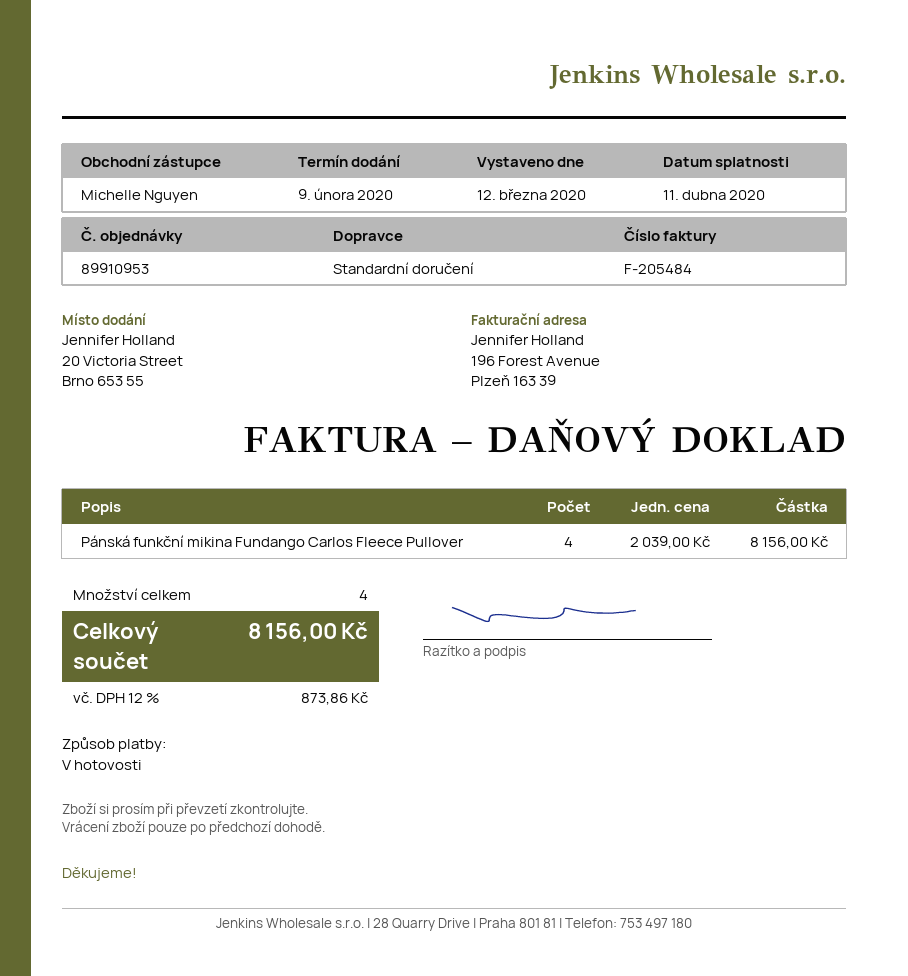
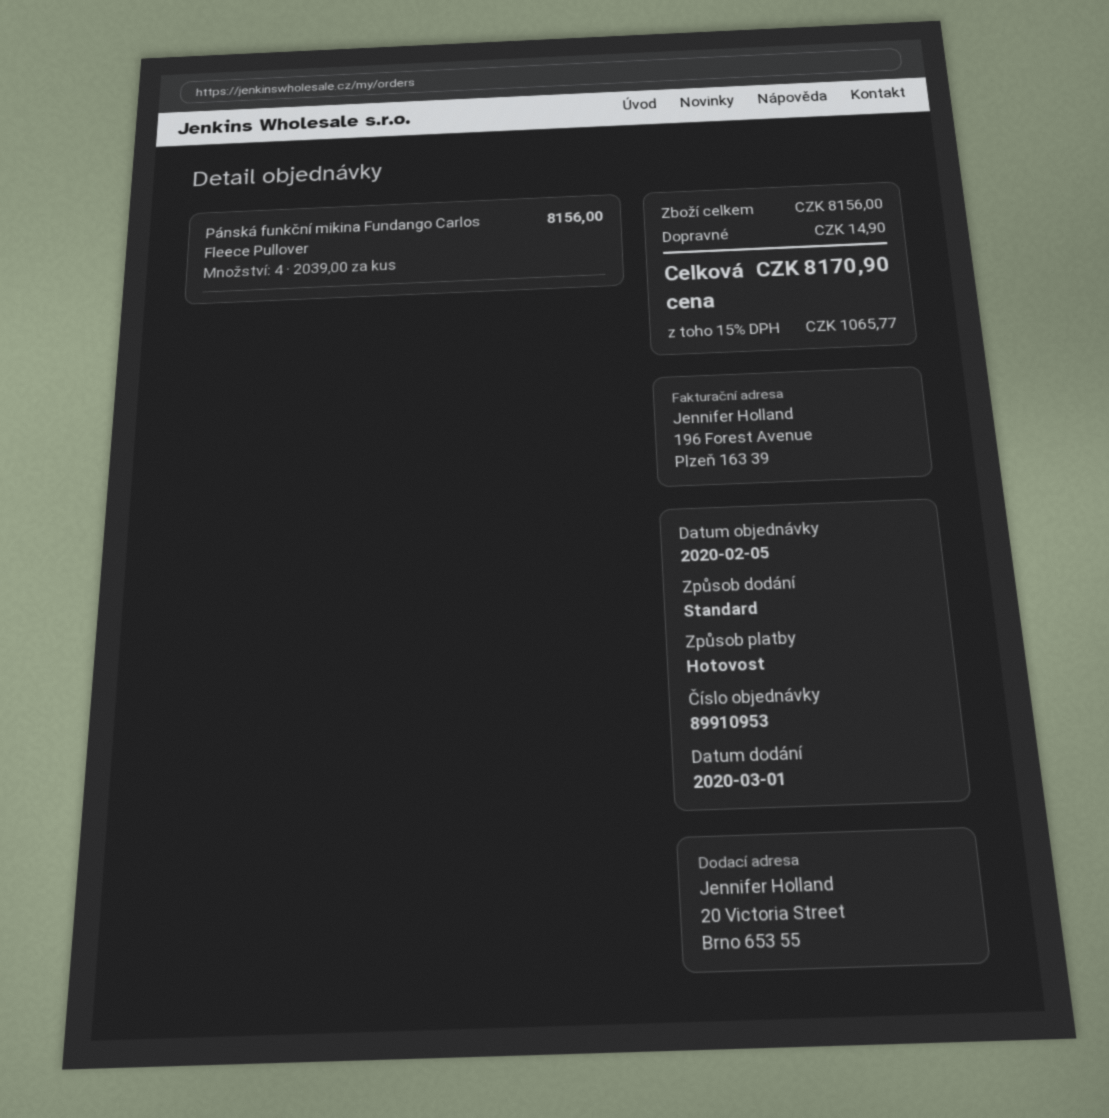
delivery date: 2020-02-09 -> 2020-03-01
shipping: none -> 14.90
tax: 12% = 873.86 -> 15% = 1065.77
total: 8156.00 -> 8170.90

